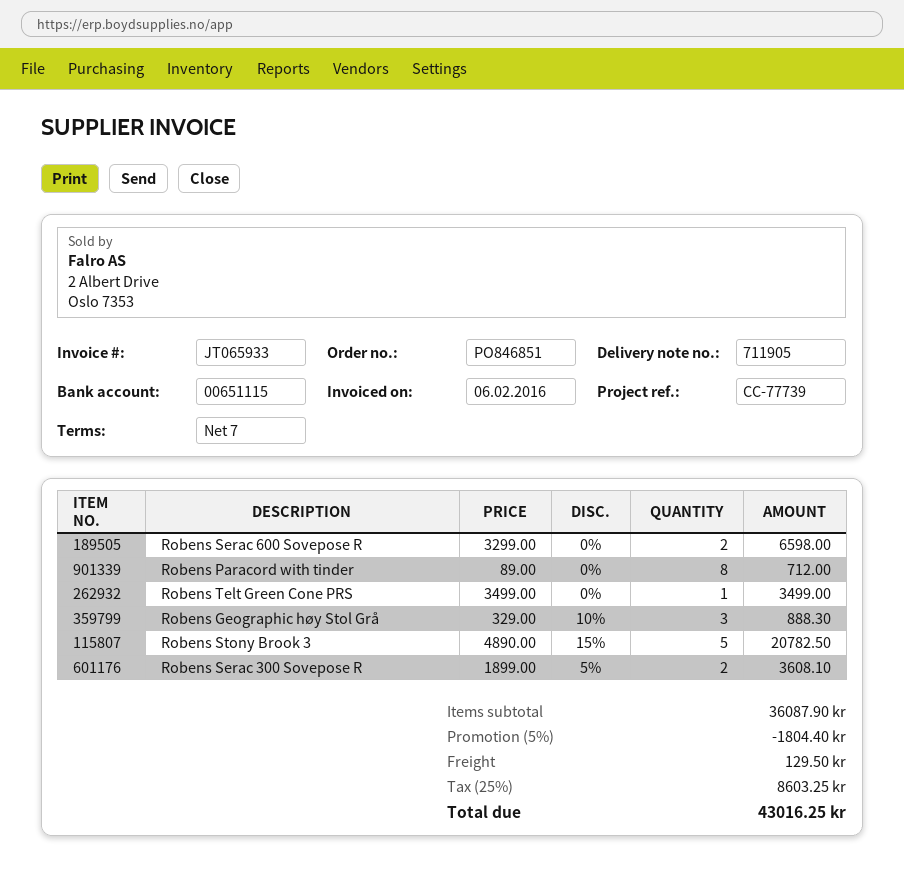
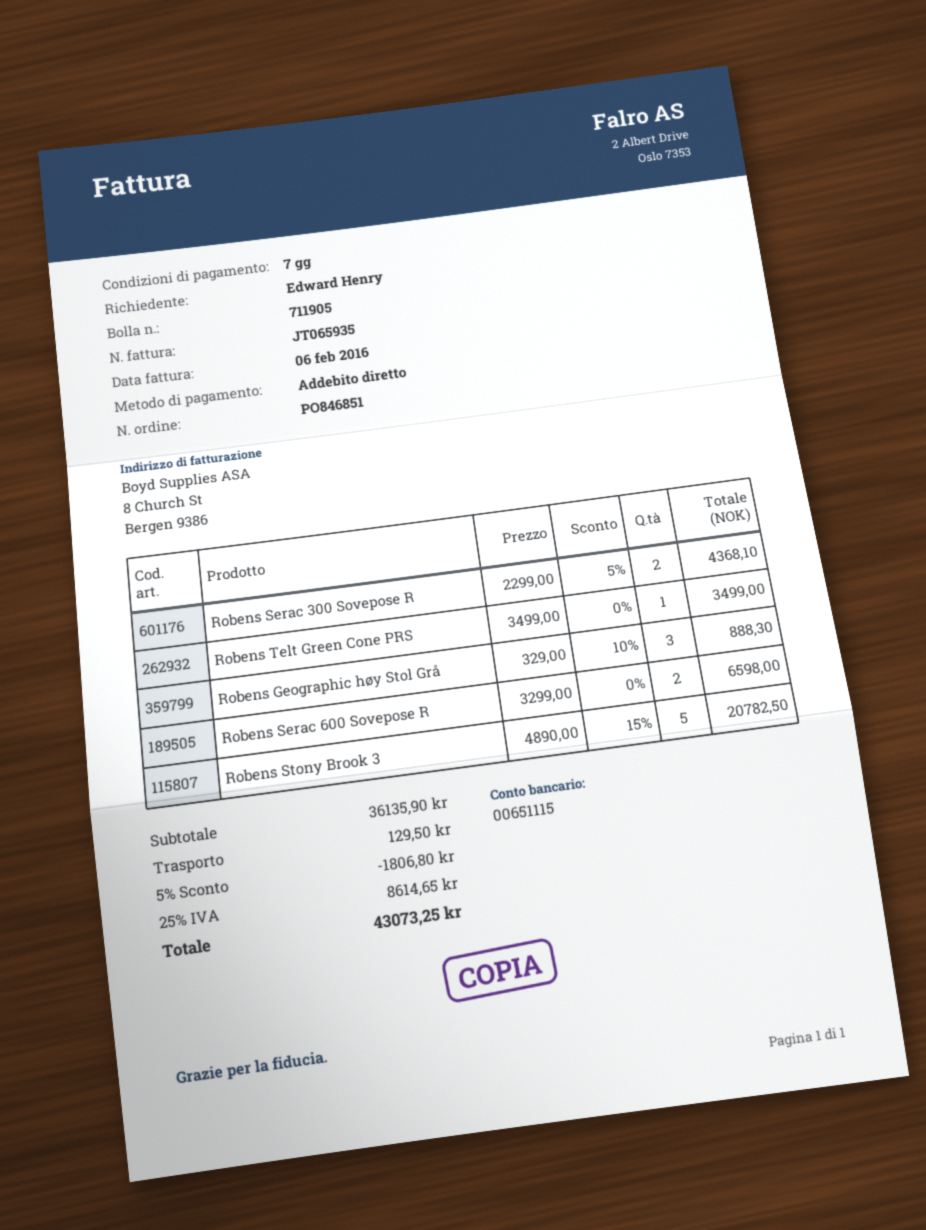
invoice number: JT065933 -> JT065935
Robens Paracord with tinder: 8 x 89.00 = 712.00 -> none
Robens Serac 300 Sovepose R: 2 x 1899.00 - 5% = 3608.10 -> 2 x 2299.00 - 5% = 4368.10
subtotal: 36087.90 -> 36135.90
discount: 5% = 1804.40 -> 5% = 1806.80
tax: 25% = 8603.25 -> 25% = 8614.65
total: 43016.25 -> 43073.25

